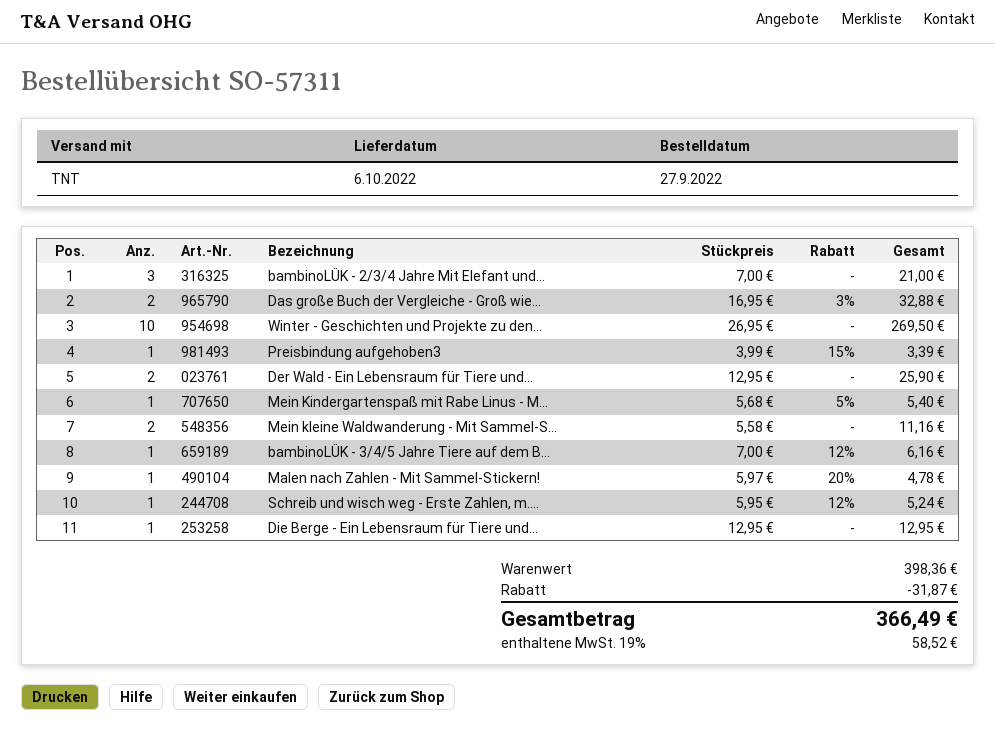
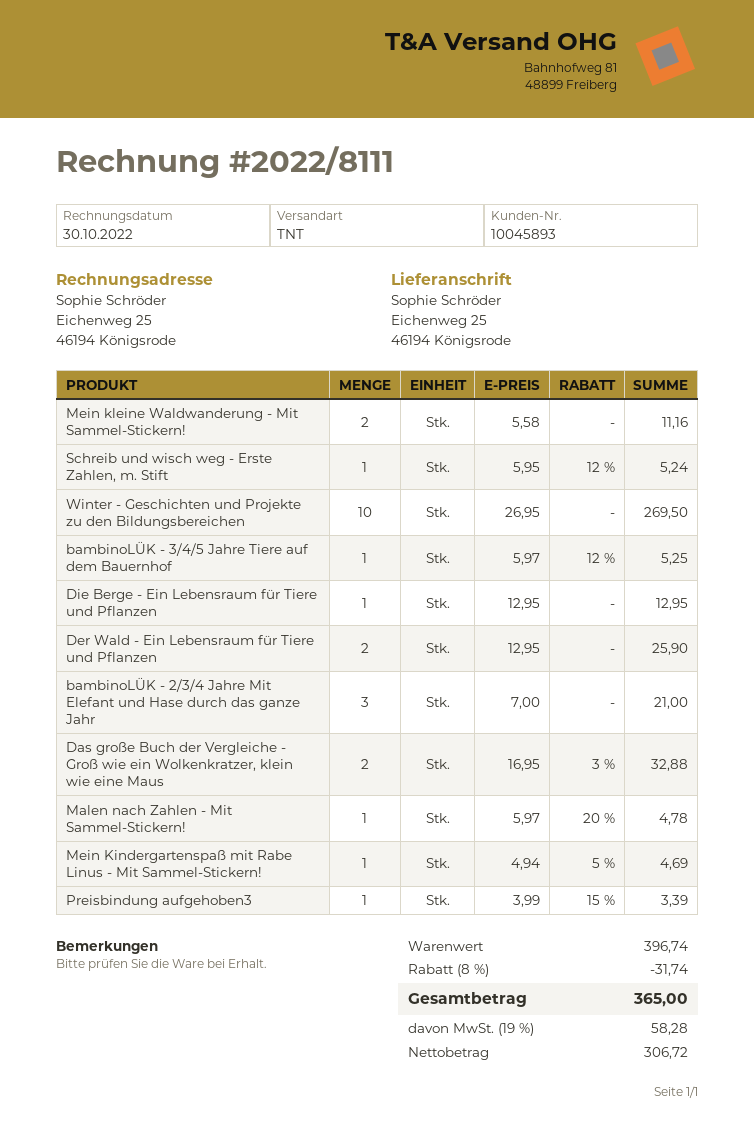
Mein Kindergartenspaß mit Rabe Linus - M...: 1 x 5.68 - 5% = 5.40 -> 1 x 4.94 - 5% = 4.69
bambinoLÜK - 3/4/5 Jahre Tiere auf dem B...: 1 x 7.00 - 12% = 6.16 -> 1 x 5.97 - 12% = 5.25
subtotal: 398.36 -> 396.74
discount: 31.87 -> 31.74
tax: 19% = 58.52 -> 19% = 58.28
total: 366.49 -> 365.00

